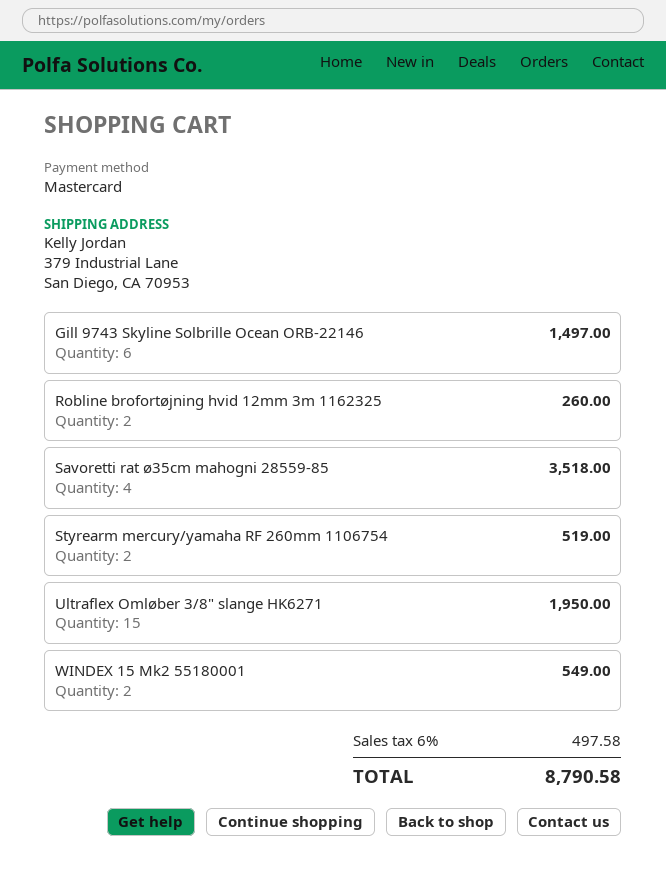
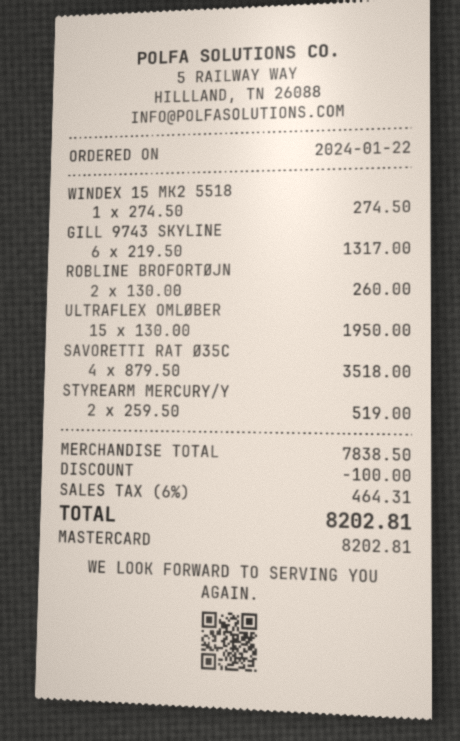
Gill 9743 Skyline Solbrille Ocean ORB-22146: 6 for 1497.00 -> 6 for 1317.00
WINDEX 15 Mk2 55180001: 2 for 549.00 -> 1 for 274.50
discount: none -> 100.00
tax: 6% = 497.58 -> 6% = 464.31
total: 8790.58 -> 8202.81

